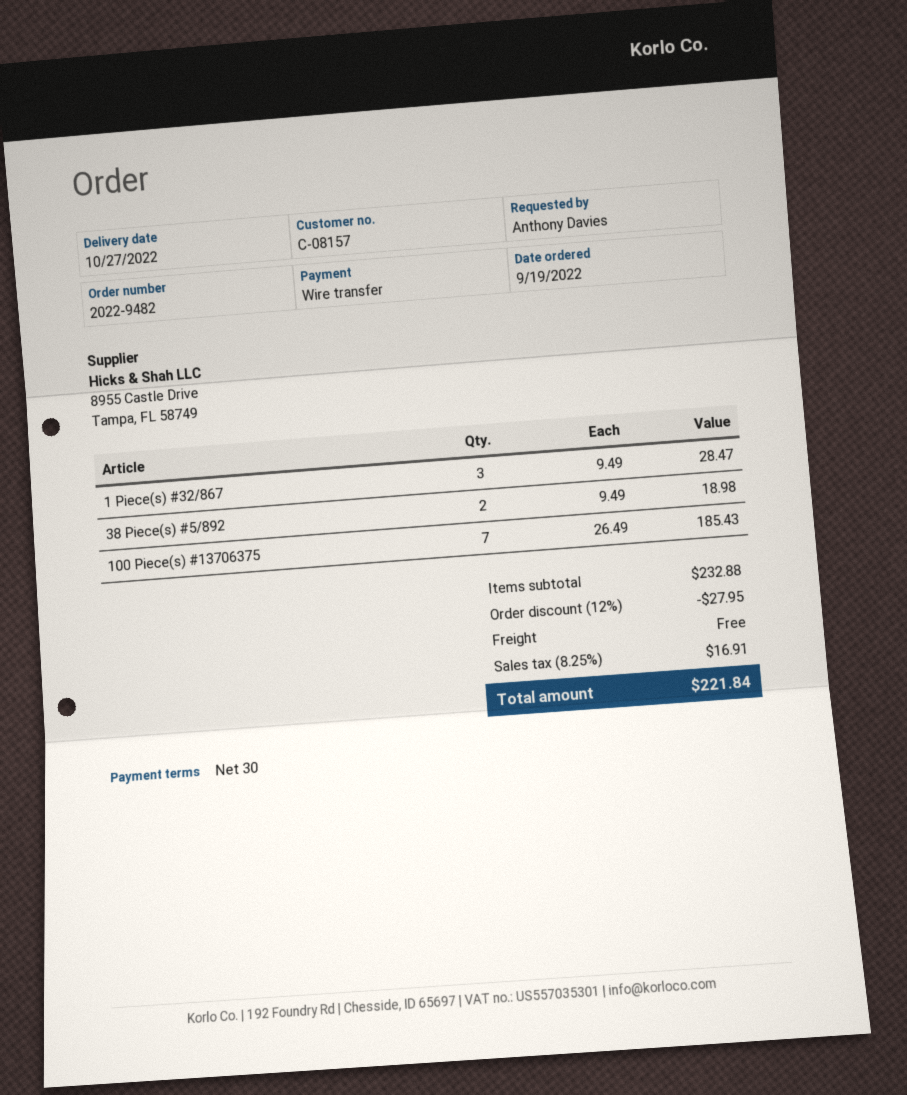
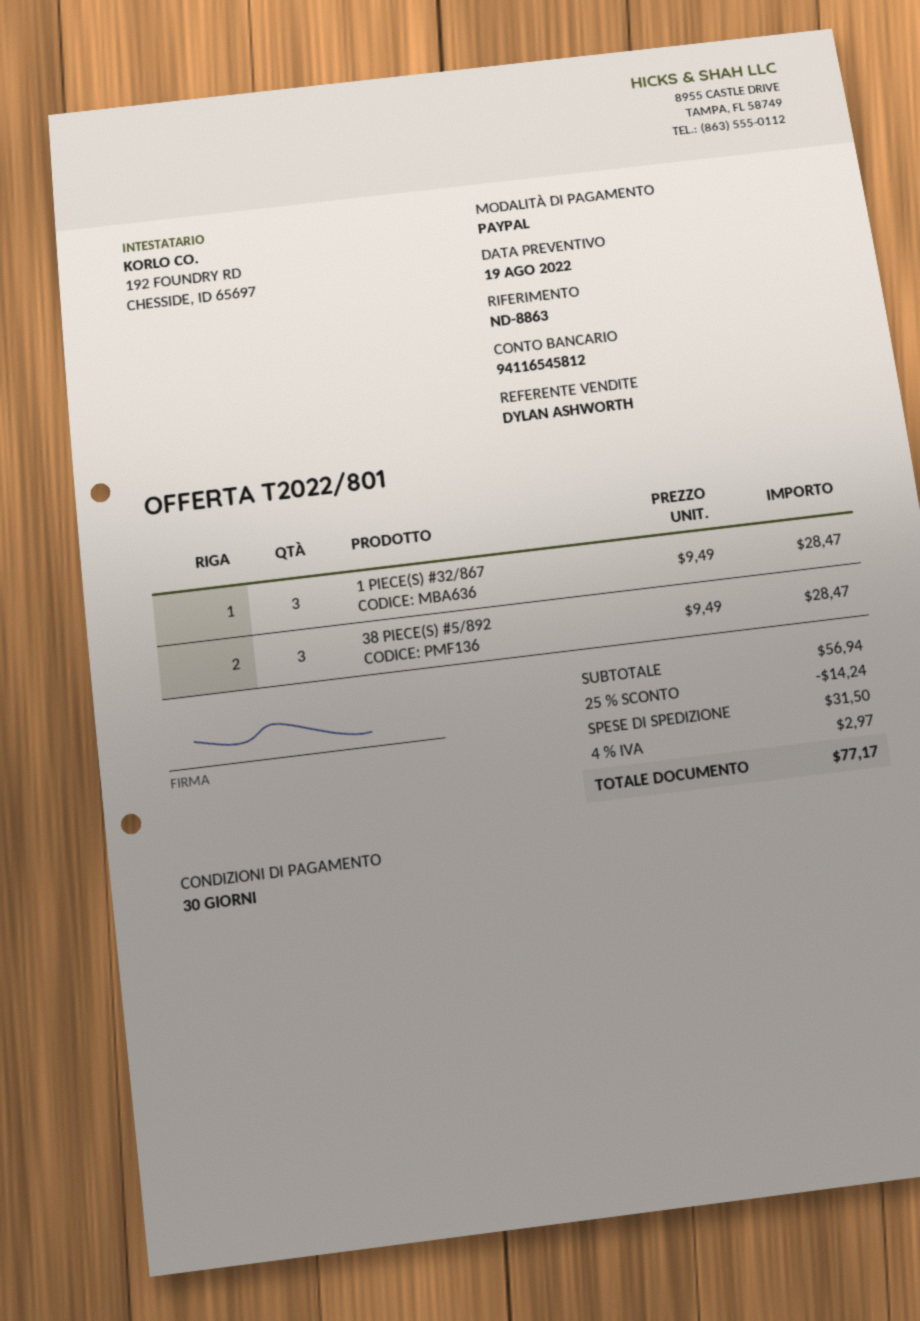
payment method: bank transfer -> PayPal
38 Piece(s) #5/892: 2 x 9.49 = 18.98 -> 3 x 9.49 = 28.47
100 Piece(s) #13706375: 7 x 26.49 = 185.43 -> none
subtotal: 232.88 -> 56.94
discount: 12% = 27.95 -> 25% = 14.24
shipping: 0.00 -> 31.50
tax: 8.25% = 16.91 -> 4% = 2.97
total: 221.84 -> 77.17

